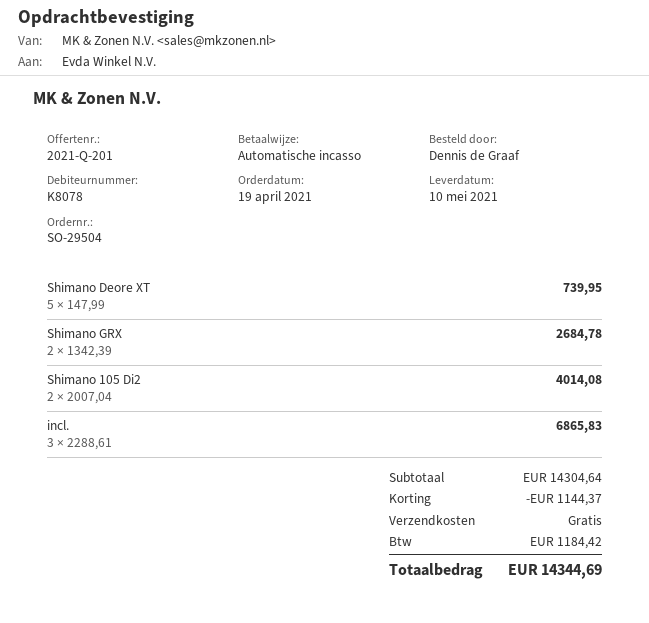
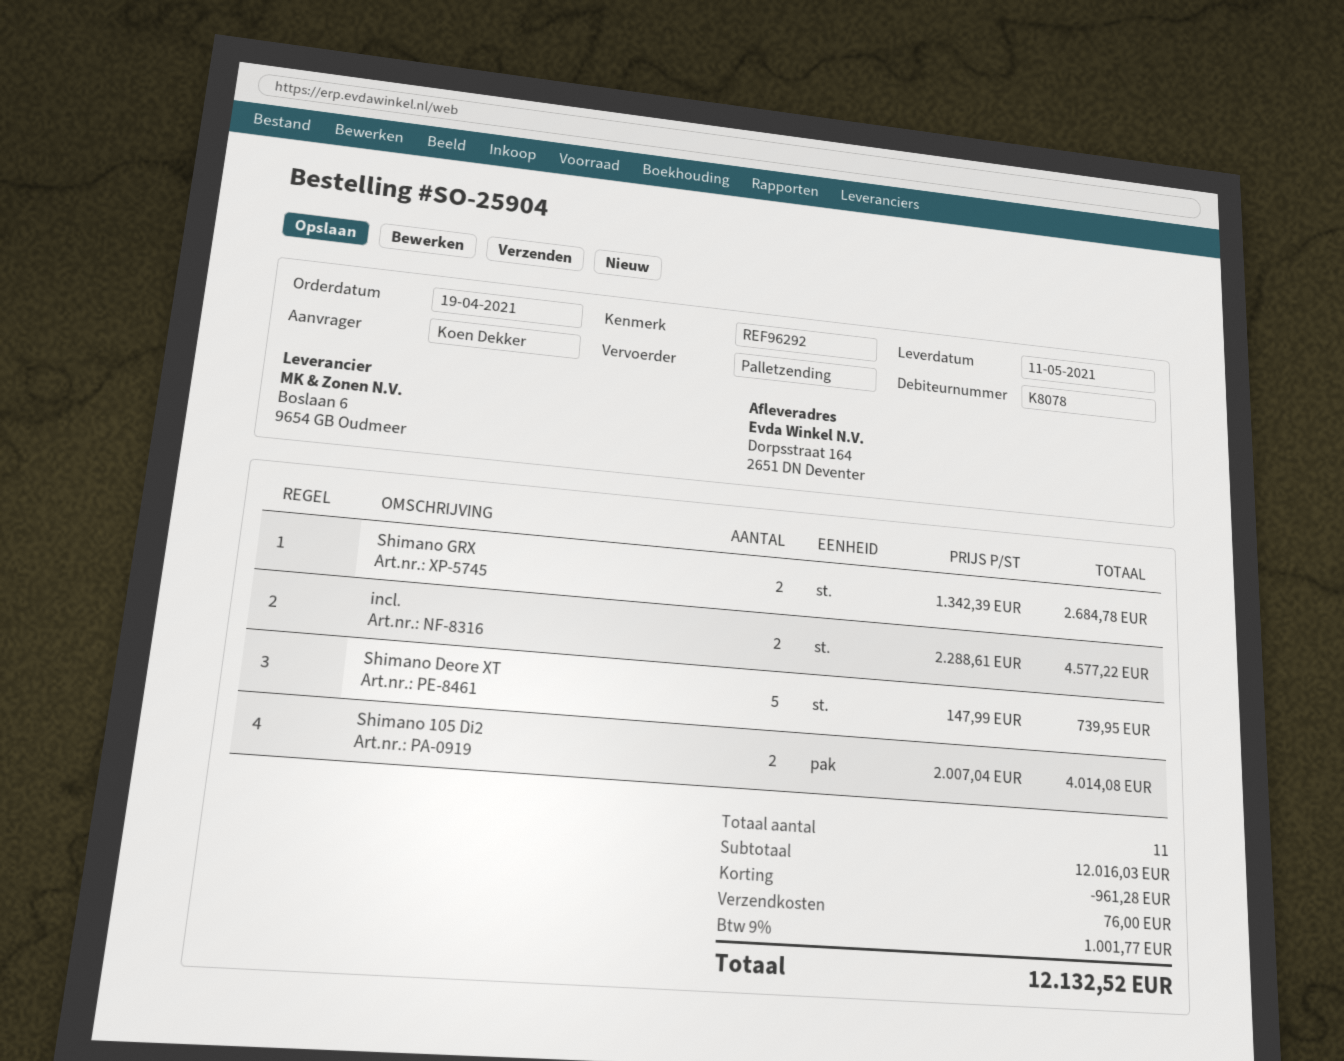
order number: SO-29504 -> SO-25904
delivery date: 2021-05-10 -> 2021-05-11
ordered by: Dennis de Graaf -> Koen Dekker
incl.: 3 x 2288.61 = 6865.83 -> 2 x 2288.61 = 4577.22
subtotal: 14304.64 -> 12016.03
discount: 1144.37 -> 961.28
shipping: 0.00 -> 76.00
tax: 1184.42 -> 1001.77
total: 14344.69 -> 12132.52

